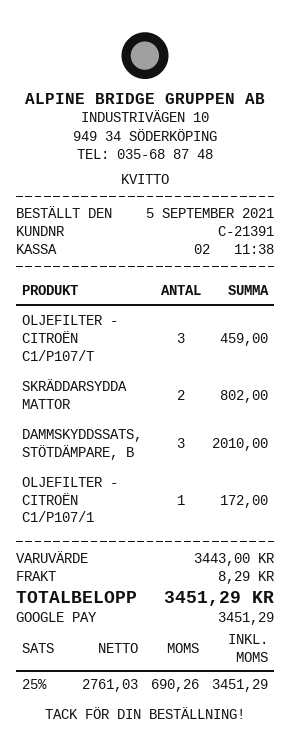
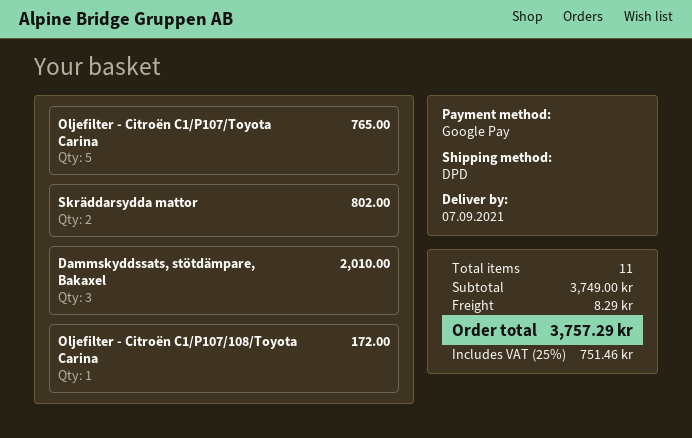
OLJEFILTER - CITROËN C1/P107/T: 3 for 459.00 -> 5 for 765.00
subtotal: 3443.00 -> 3749.00
tax: 25% = 690.26 -> 25% = 751.46
total: 3451.29 -> 3757.29

